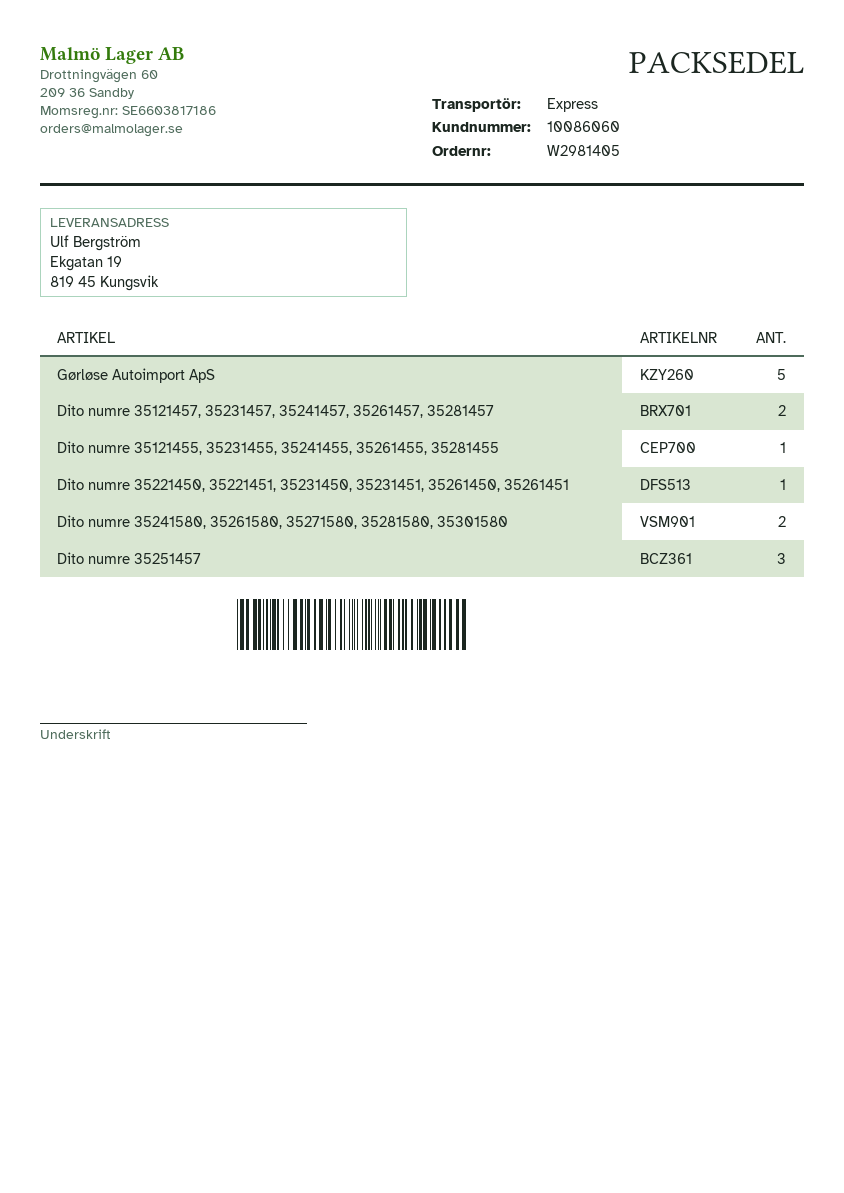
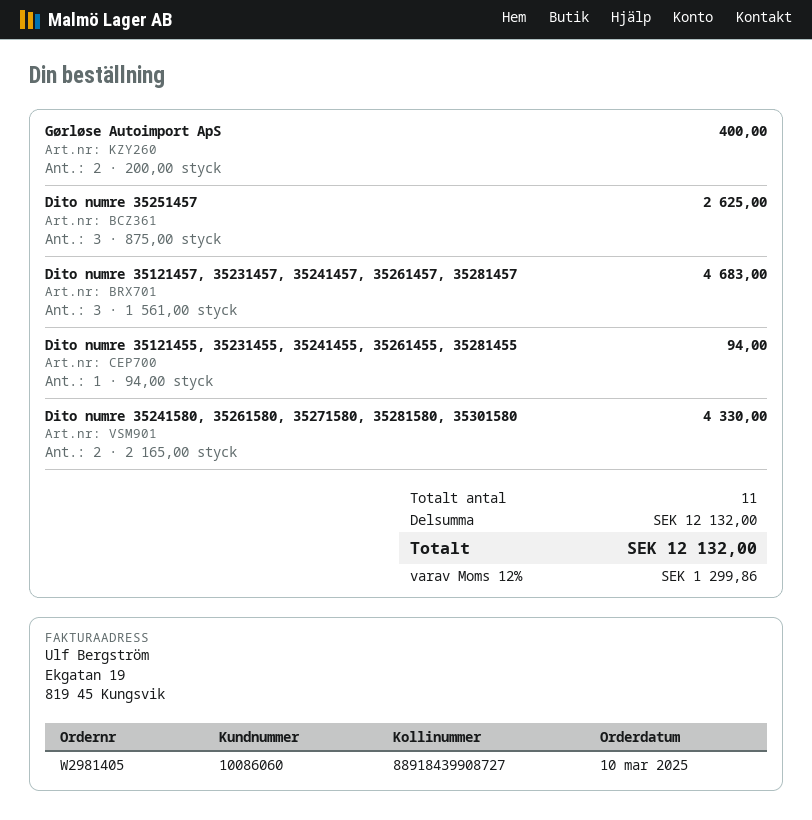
Gørløse Autoimport ApS: 5 -> 2
Dito numre 35121457, 35231457, 35241457, 35261457, 35281457: 2 -> 3
Dito numre 35221450, 35221451, 35231450, 35231451, 35261450, 35261451: 1 -> none

